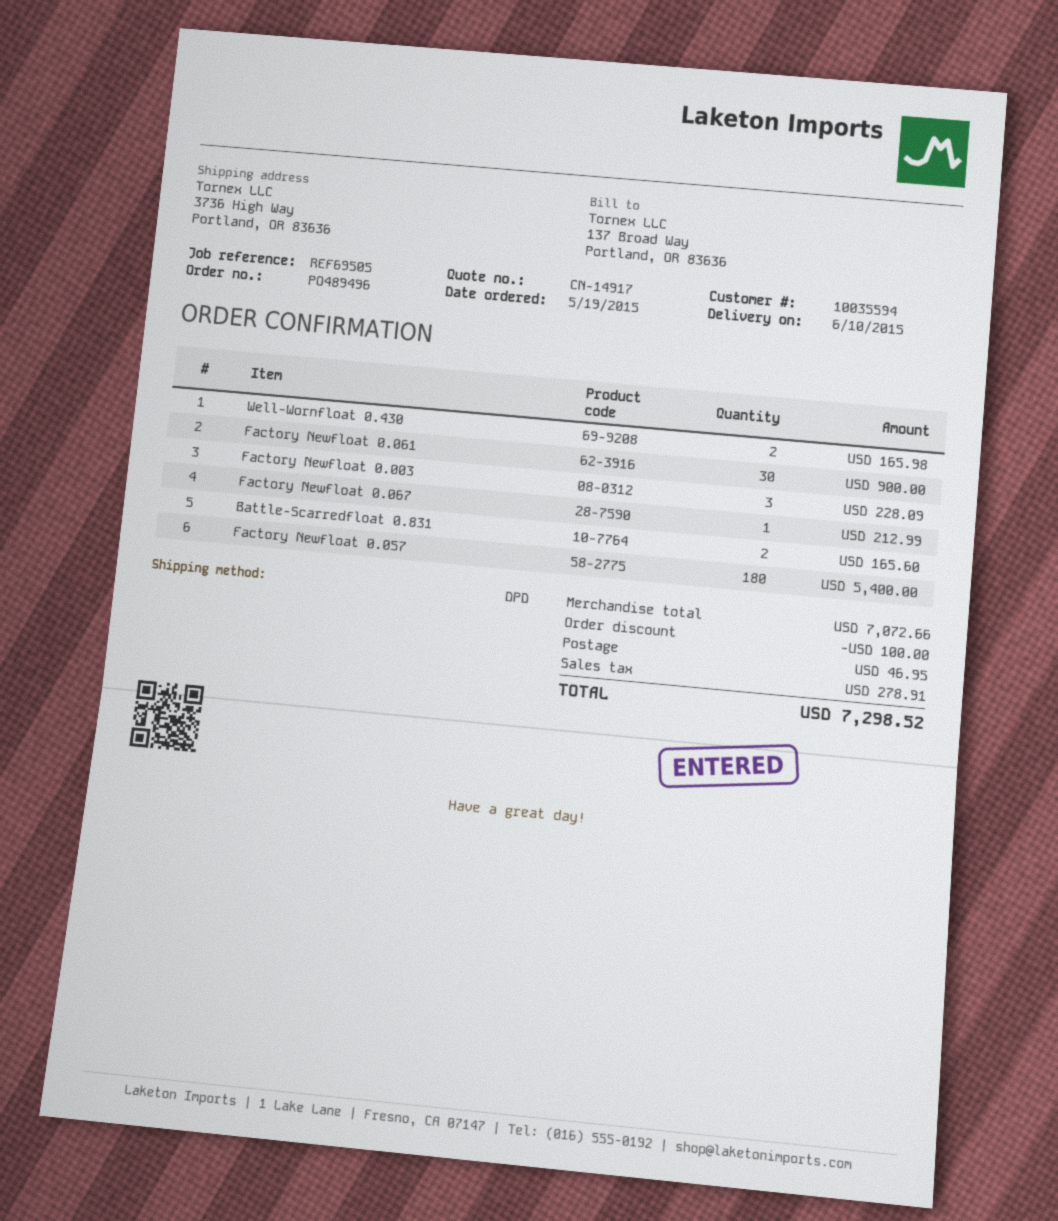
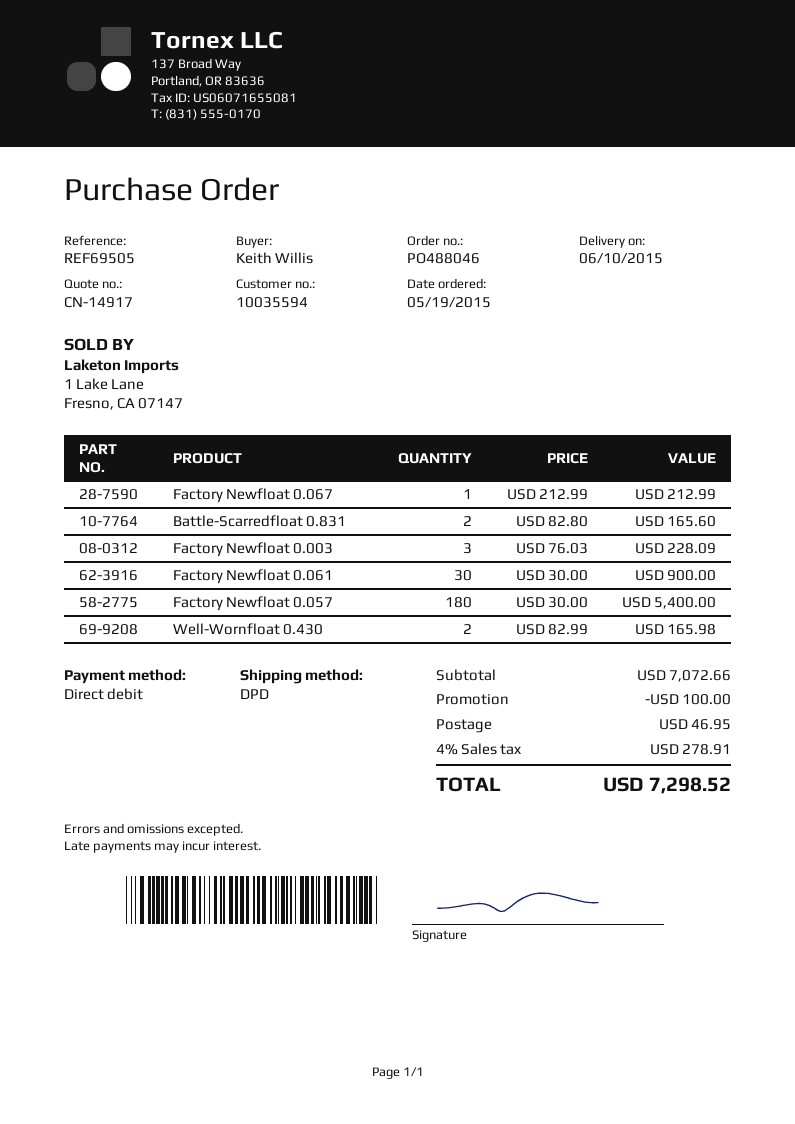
order number: PO489496 -> PO488046

